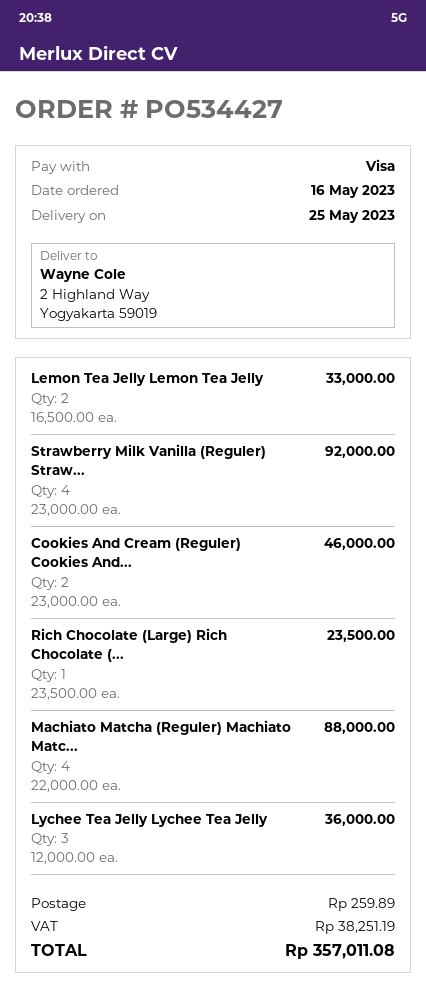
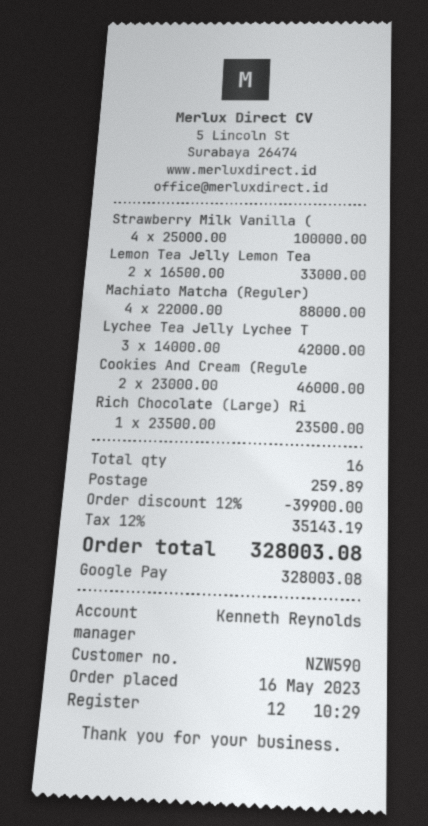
payment method: Visa -> Google Pay
Strawberry Milk Vanilla (Reguler) Straw...: 4 x 23000.00 = 92000.00 -> 4 x 25000.00 = 100000.00
Lychee Tea Jelly Lychee Tea Jelly: 3 x 12000.00 = 36000.00 -> 3 x 14000.00 = 42000.00
discount: none -> 12% = 39900.00
tax: 38251.19 -> 35143.19
total: 357011.08 -> 328003.08

